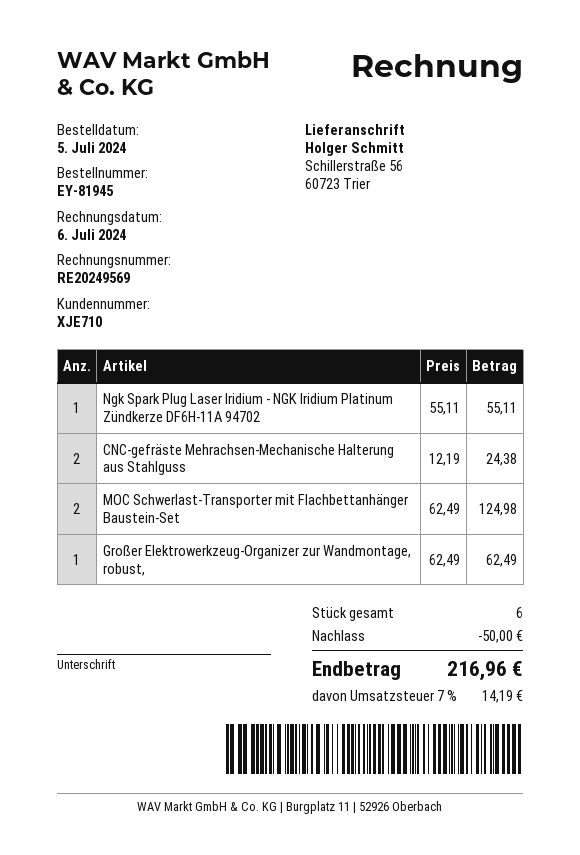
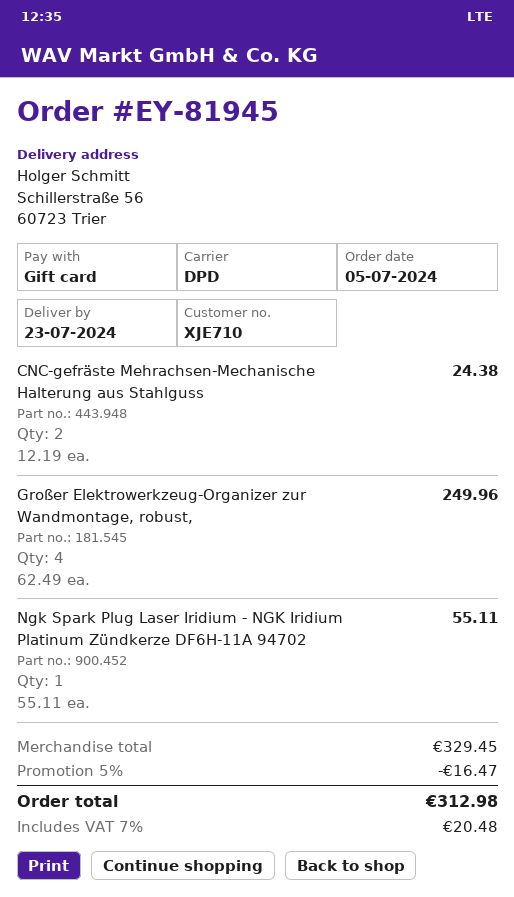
MOC Schwerlast-Transporter mit Flachbettanhänger Baustein-Set: 2 x 62.49 = 124.98 -> none
Großer Elektrowerkzeug-Organizer zur Wandmontage, robust,: 1 x 62.49 = 62.49 -> 4 x 62.49 = 249.96
discount: 50.00 -> 16.47
tax: 7% = 14.19 -> 7% = 20.48
total: 216.96 -> 312.98

